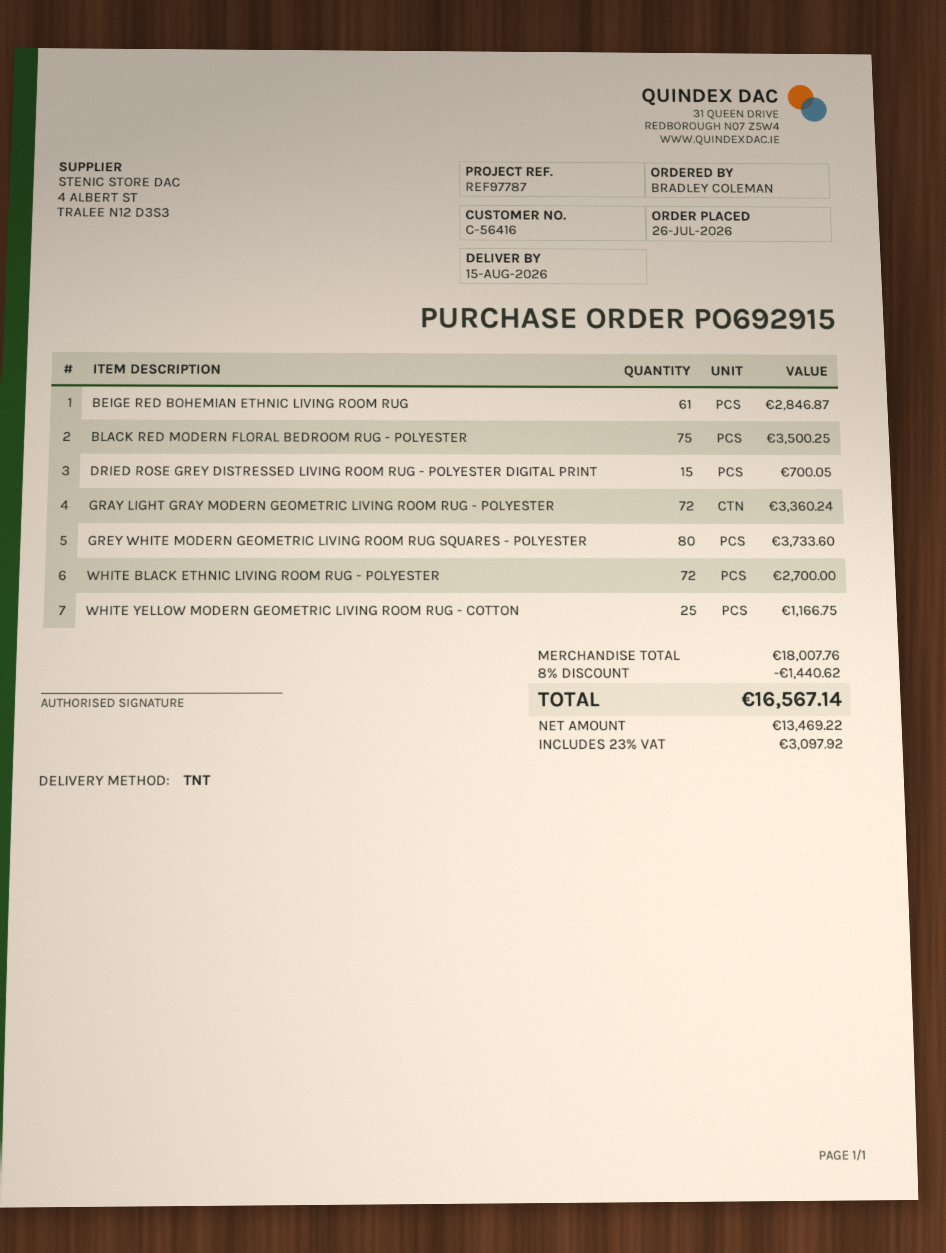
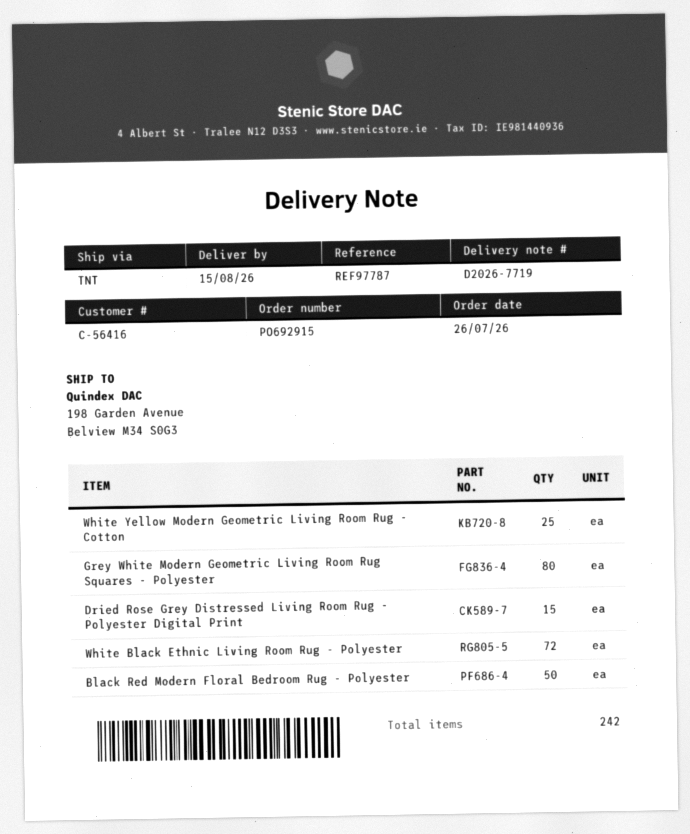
BEIGE RED BOHEMIAN ETHNIC LIVING ROOM RUG: 61 -> none
BLACK RED MODERN FLORAL BEDROOM RUG - POLYESTER: 75 -> 50
GRAY LIGHT GRAY MODERN GEOMETRIC LIVING ROOM RUG - POLYESTER: 72 -> none

